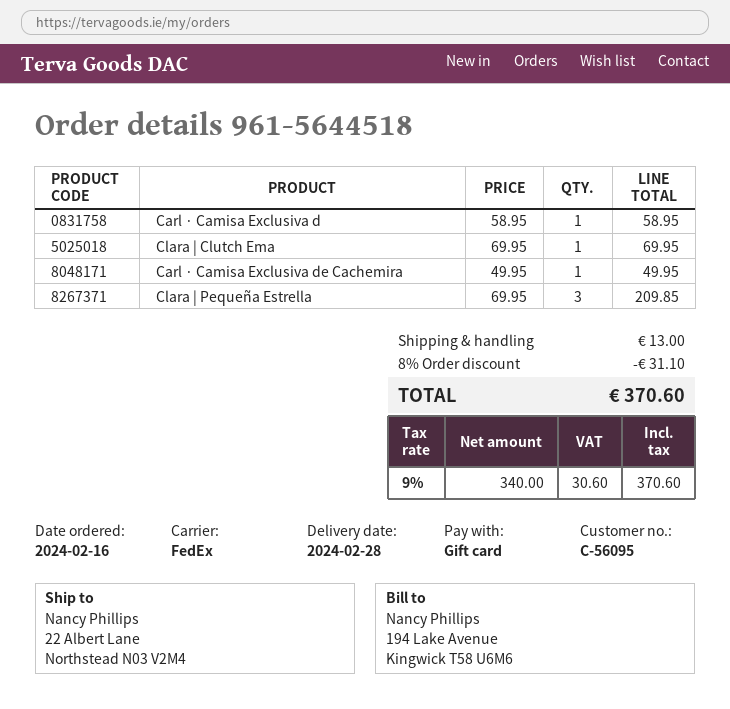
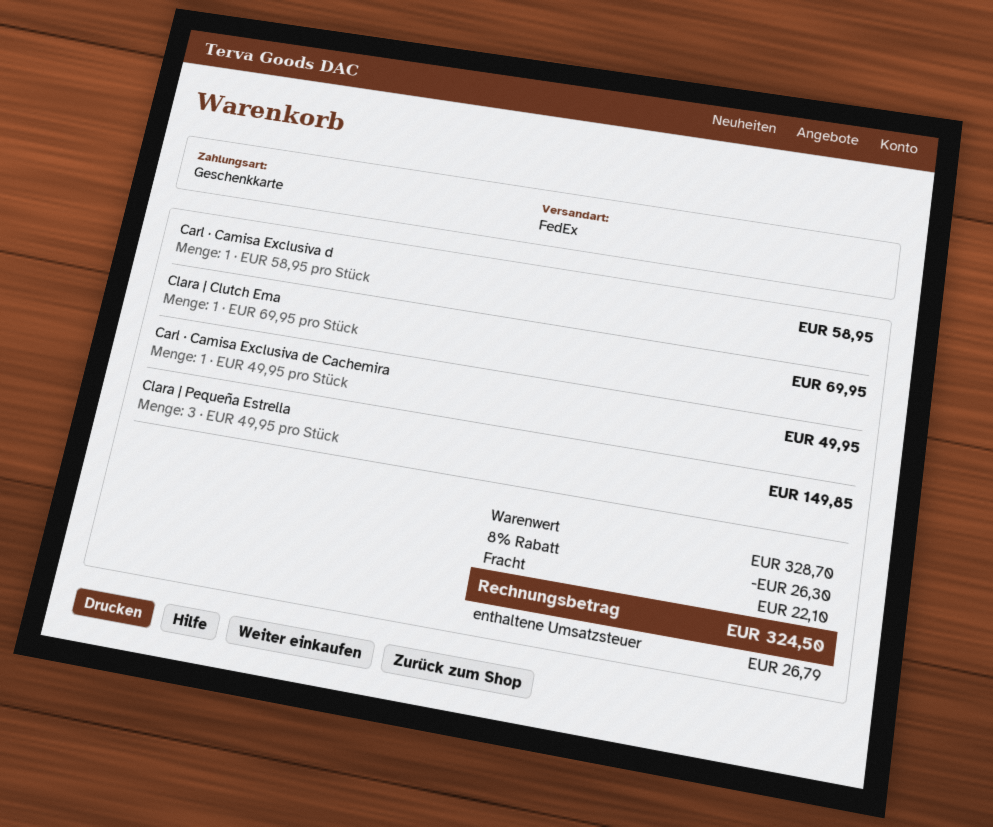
Clara | Pequeña Estrella: 3 x 69.95 = 209.85 -> 3 x 49.95 = 149.85
discount: 8% = 31.10 -> 8% = 26.30
shipping: 13.00 -> 22.10
tax: 30.60 -> 26.79
total: 370.60 -> 324.50

